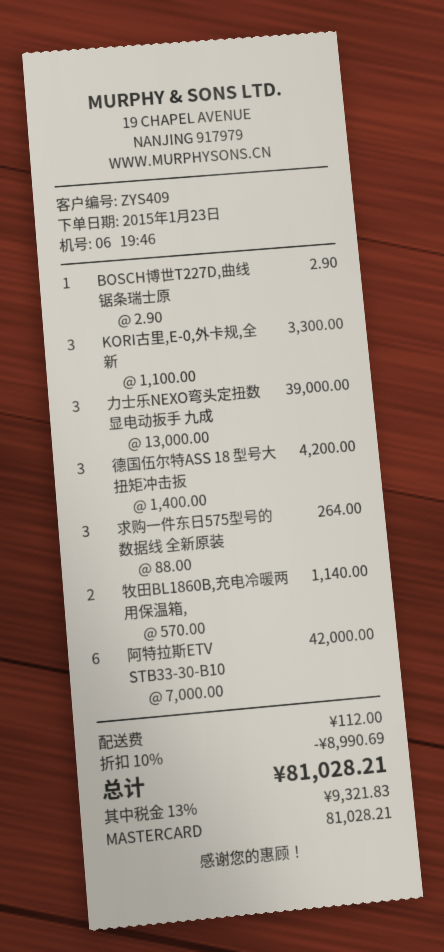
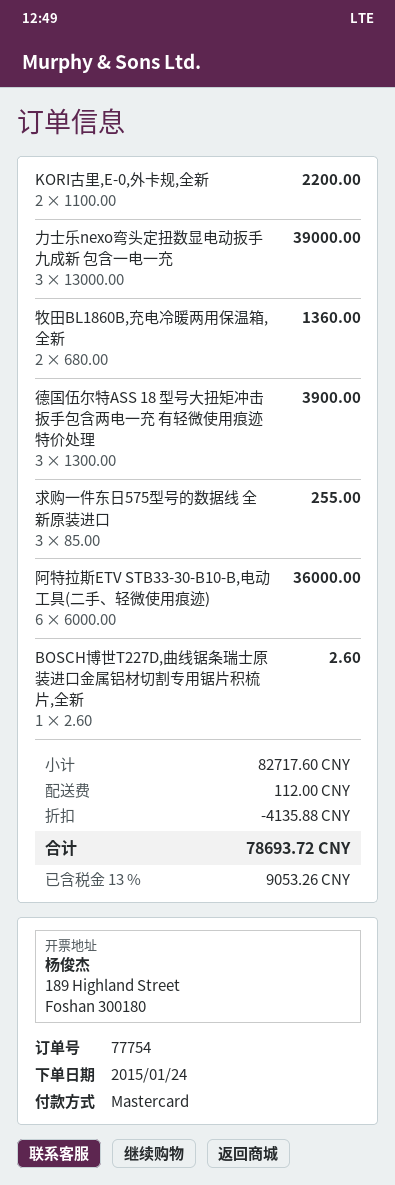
order date: 2015-01-23 -> 2015-01-24
BOSCH博世T227D,曲线锯条瑞士原: 1 x 2.90 = 2.90 -> 1 x 2.60 = 2.60
KORI古里,E-0,外卡规,全新: 3 x 1100.00 = 3300.00 -> 2 x 1100.00 = 2200.00
德国伍尔特ASS 18 型号大扭矩冲击扳: 3 x 1400.00 = 4200.00 -> 3 x 1300.00 = 3900.00
求购一件东日575型号的数据线 全新原装: 3 x 88.00 = 264.00 -> 3 x 85.00 = 255.00
牧田BL1860B,充电冷暖两用保温箱,: 2 x 570.00 = 1140.00 -> 2 x 680.00 = 1360.00
阿特拉斯ETV STB33-30-B10: 6 x 7000.00 = 42000.00 -> 6 x 6000.00 = 36000.00
discount: 8990.69 -> 4135.88
tax: 13% = 9321.83 -> 13% = 9053.26
total: 81028.21 -> 78693.72

